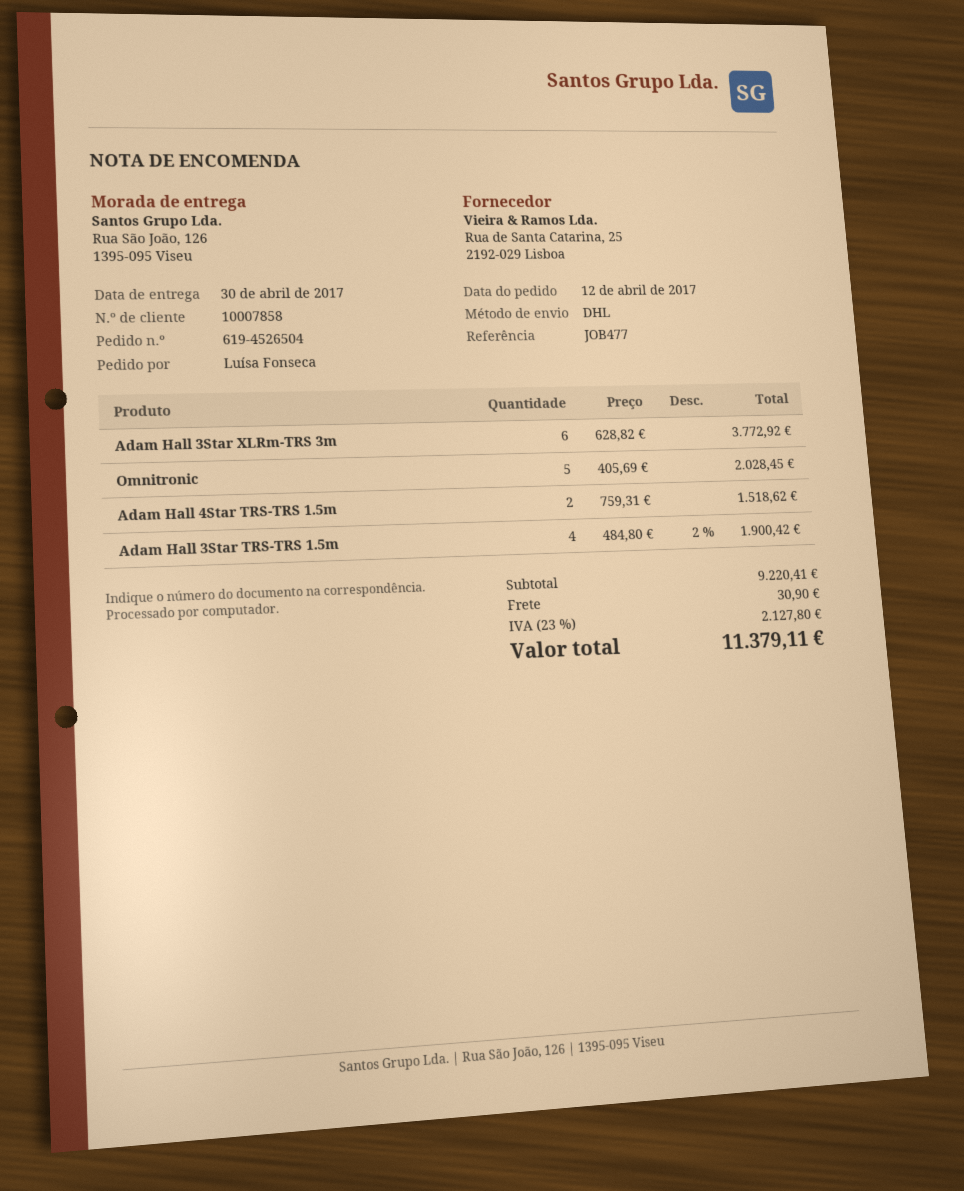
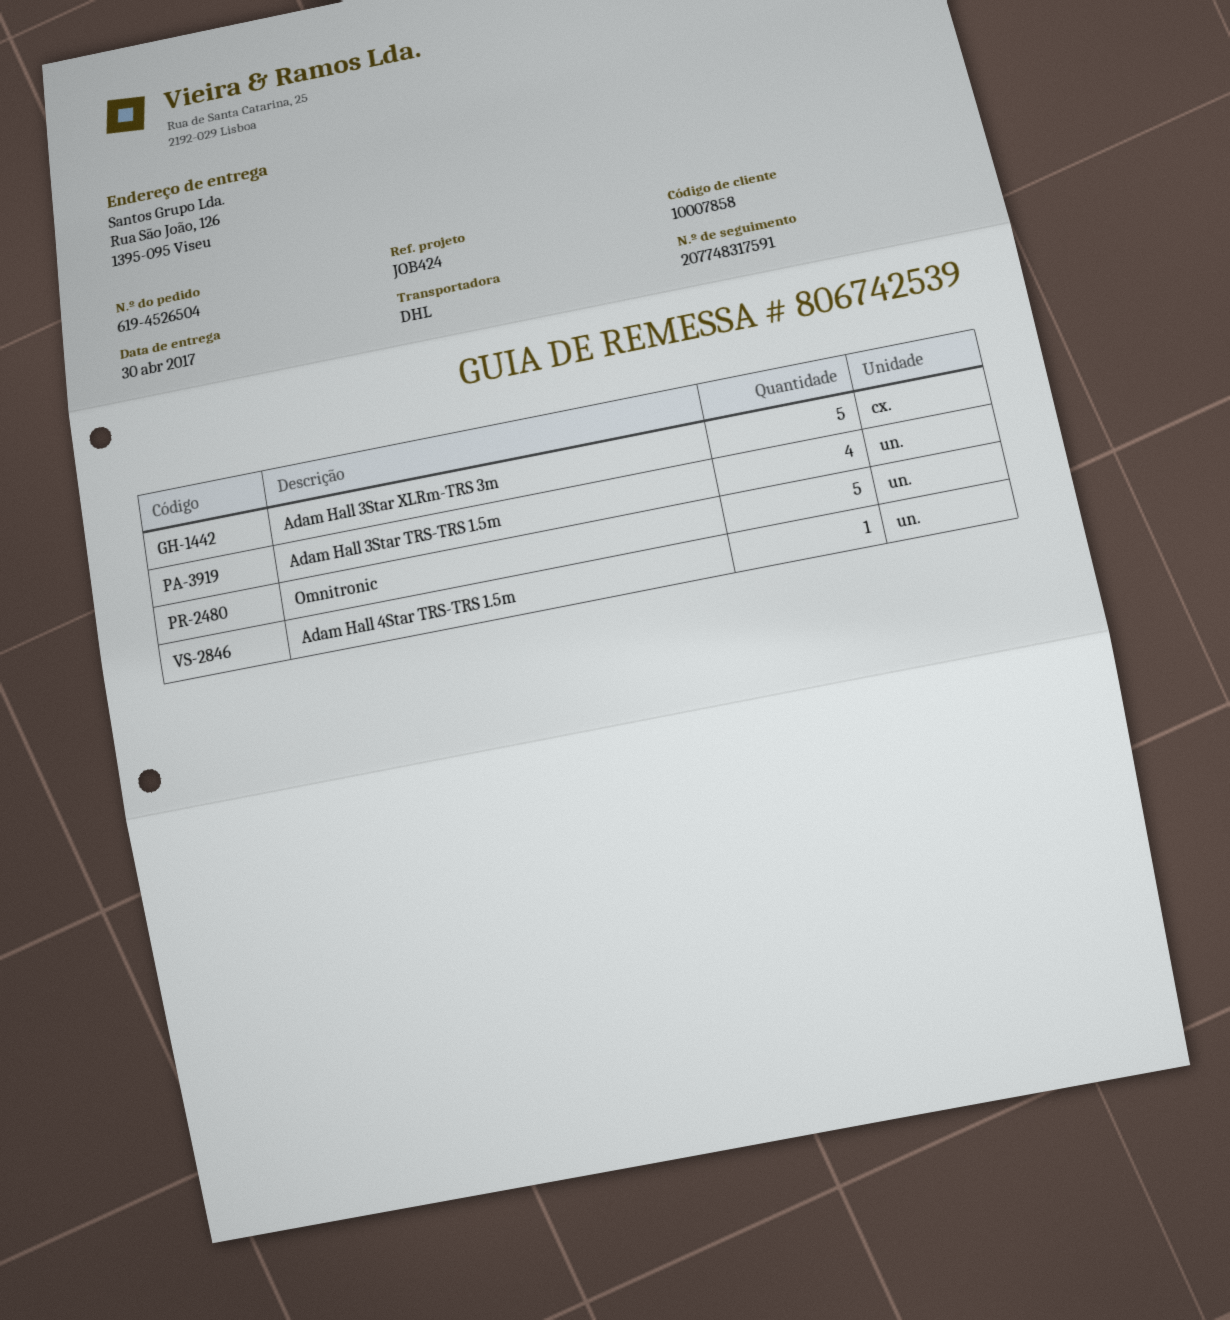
reference: JOB477 -> JOB424
Adam Hall 3Star XLRm-TRS 3m: 6 -> 5
Adam Hall 4Star TRS-TRS 1.5m: 2 -> 1

